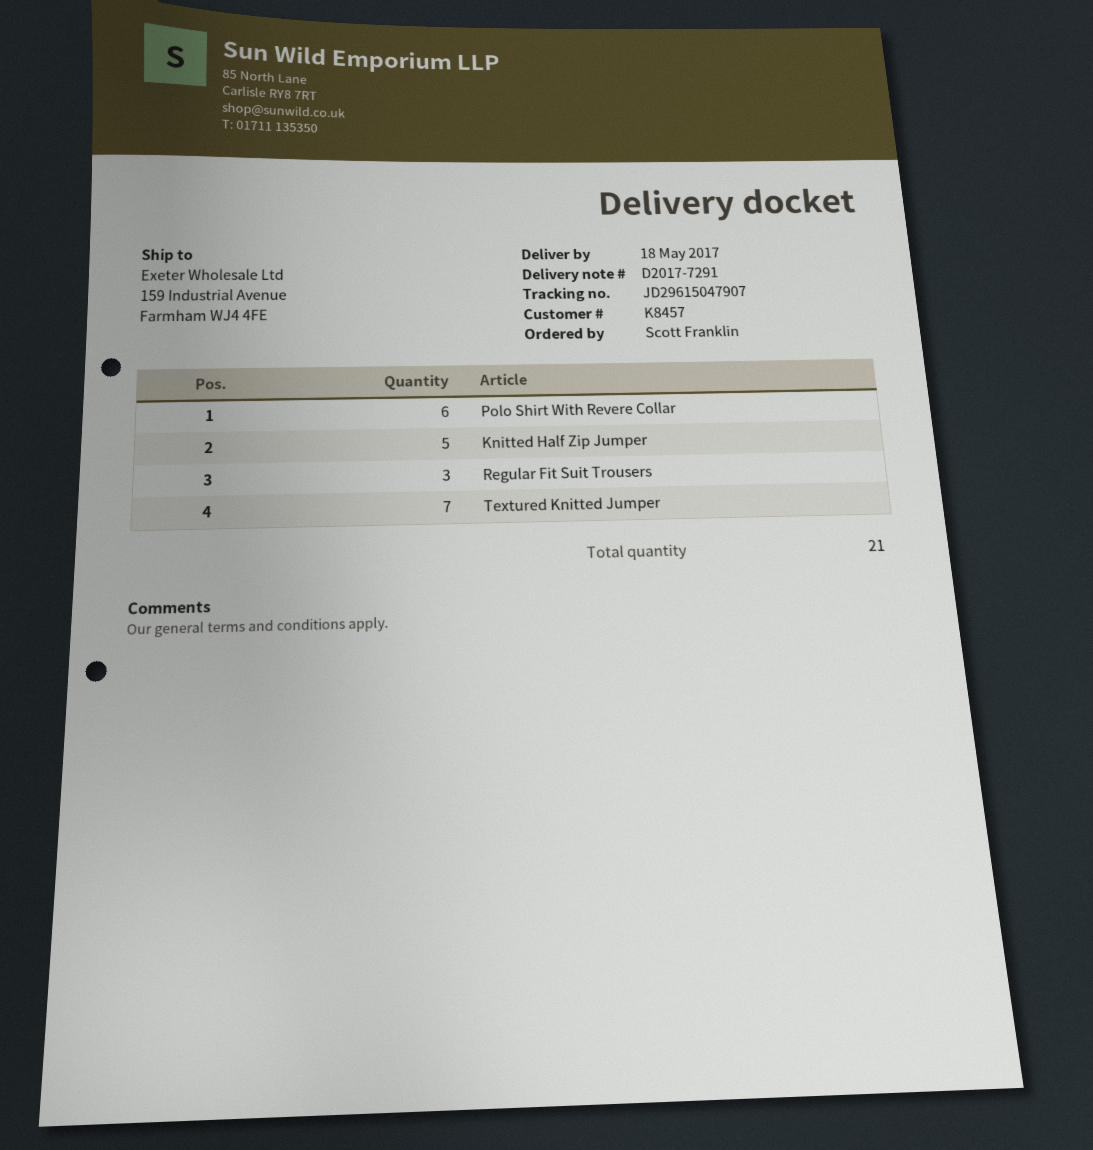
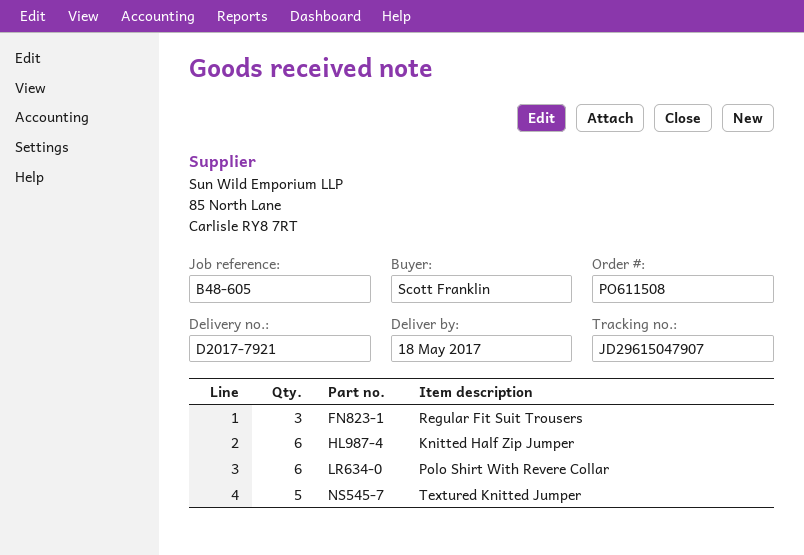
delivery note number: D2017-7291 -> D2017-7921
Knitted Half Zip Jumper: 5 -> 6
Textured Knitted Jumper: 7 -> 5

